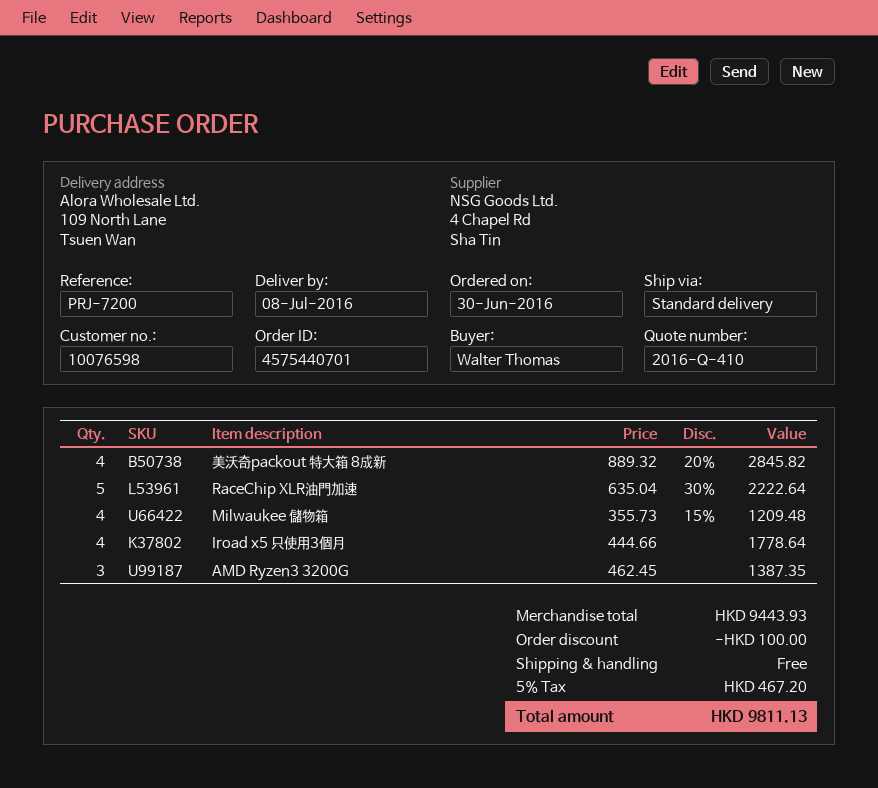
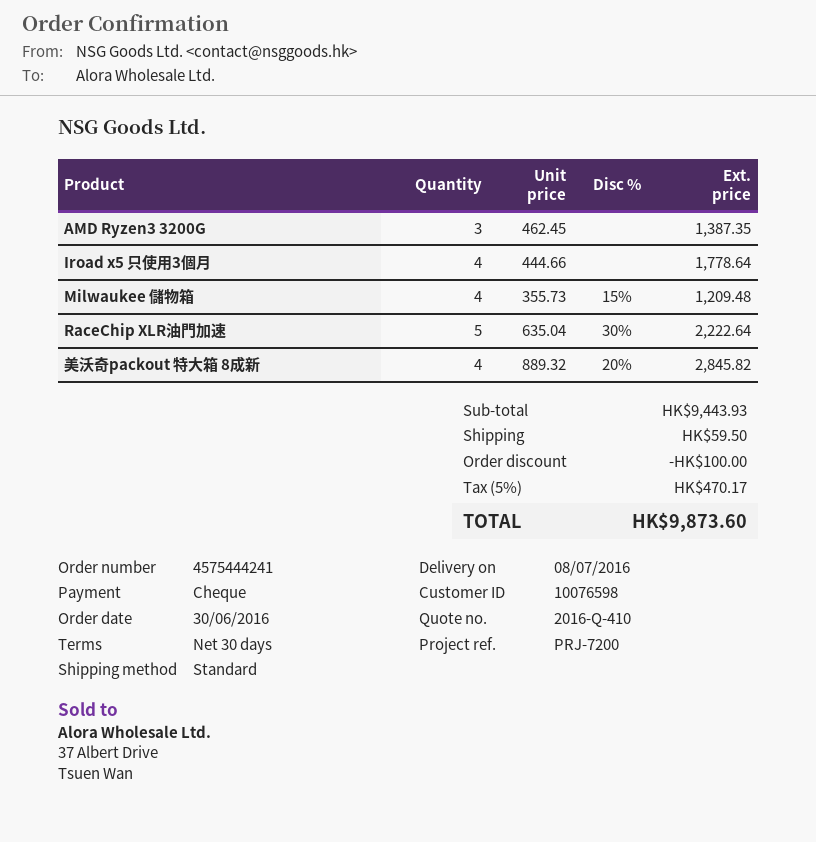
order number: 4575440701 -> 4575444241
shipping: 0.00 -> 59.50
tax: 5% = 467.20 -> 5% = 470.17
total: 9811.13 -> 9873.60

